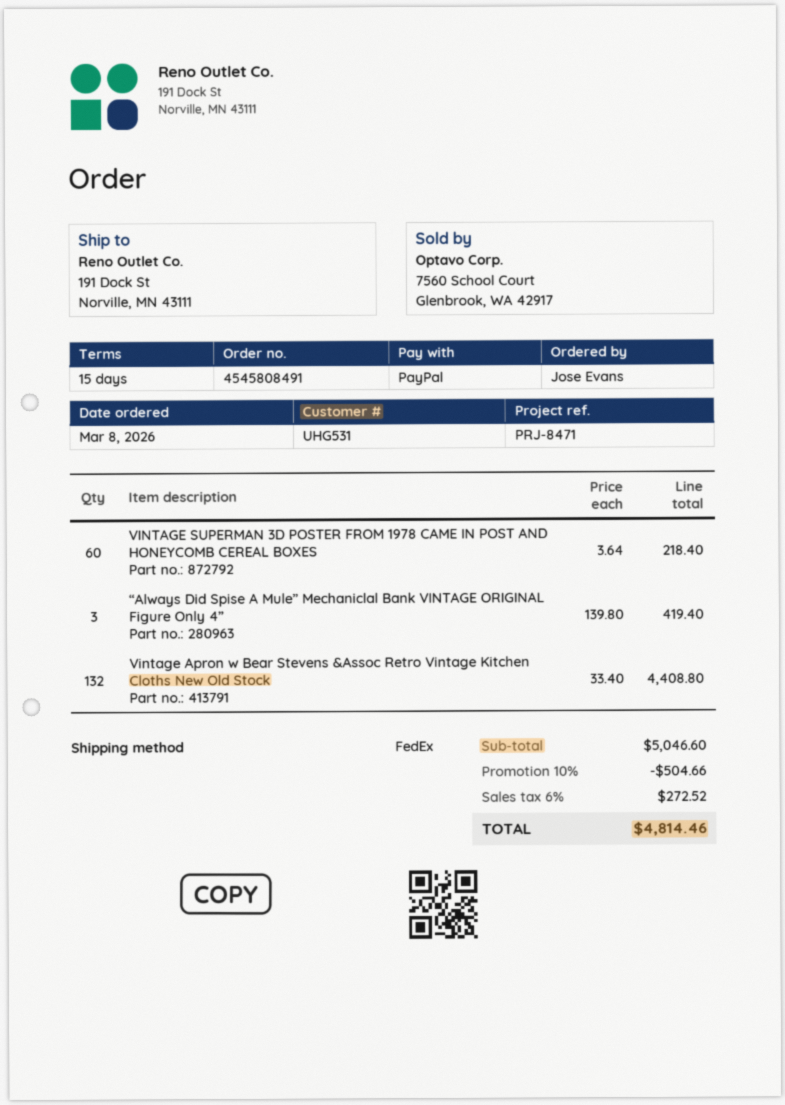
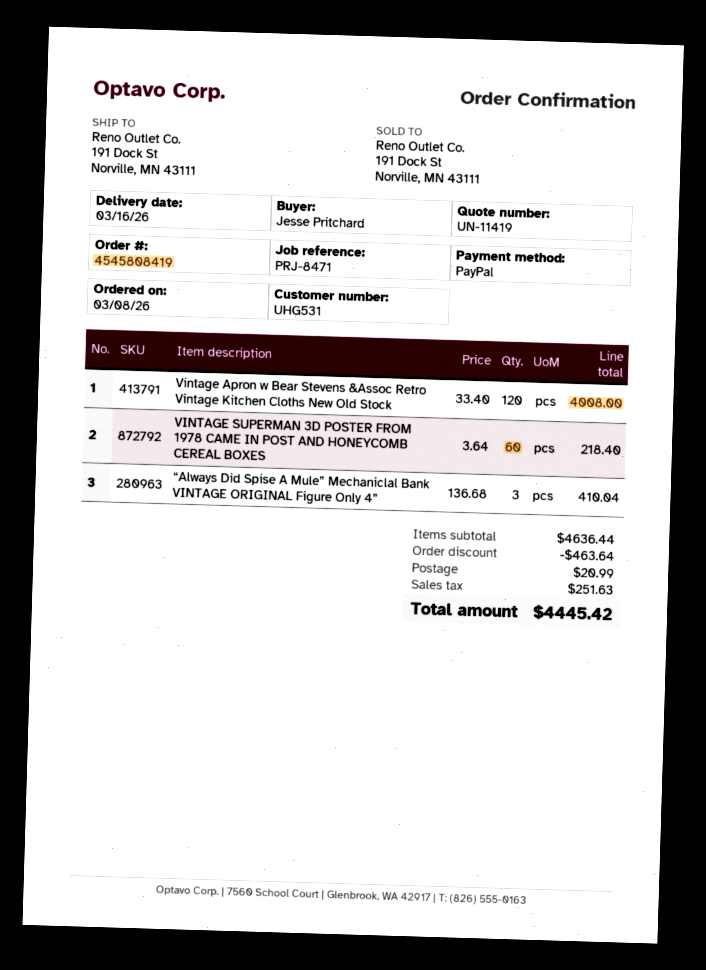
order number: 4545808491 -> 4545808419
ordered by: Jose Evans -> Jesse Pritchard
“Always Did Spise A Mule” Mechaniclal Bank VINTAGE ORIGINAL Figure Only 4”: 3 x 139.80 = 419.40 -> 3 x 136.68 = 410.04
Vintage Apron w Bear Stevens &Assoc Retro Vintage Kitchen Cloths New Old Stock: 132 x 33.40 = 4408.80 -> 120 x 33.40 = 4008.00
subtotal: 5046.60 -> 4636.44
discount: 504.66 -> 463.64
shipping: none -> 20.99
tax: 272.52 -> 251.63
total: 4814.46 -> 4445.42

